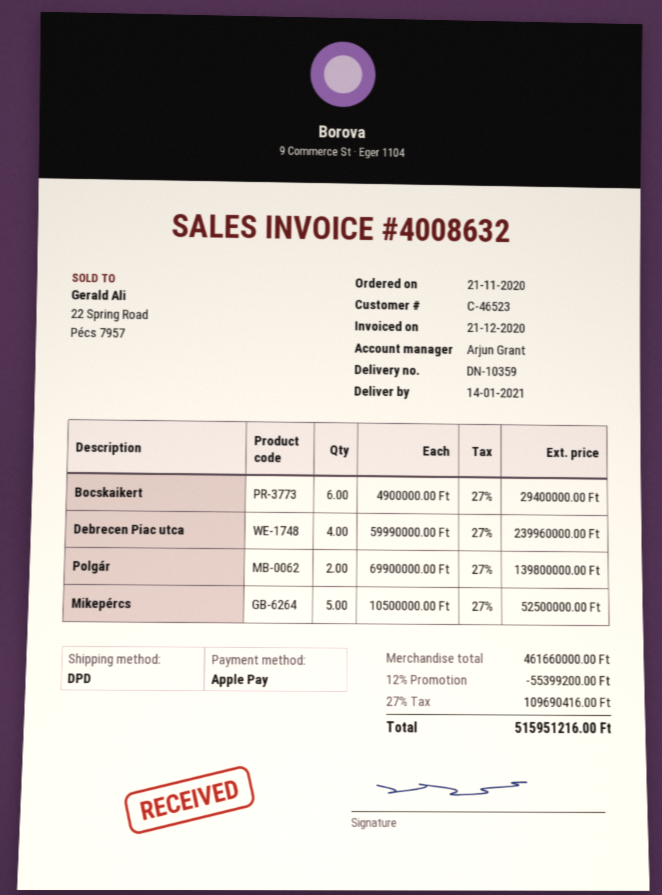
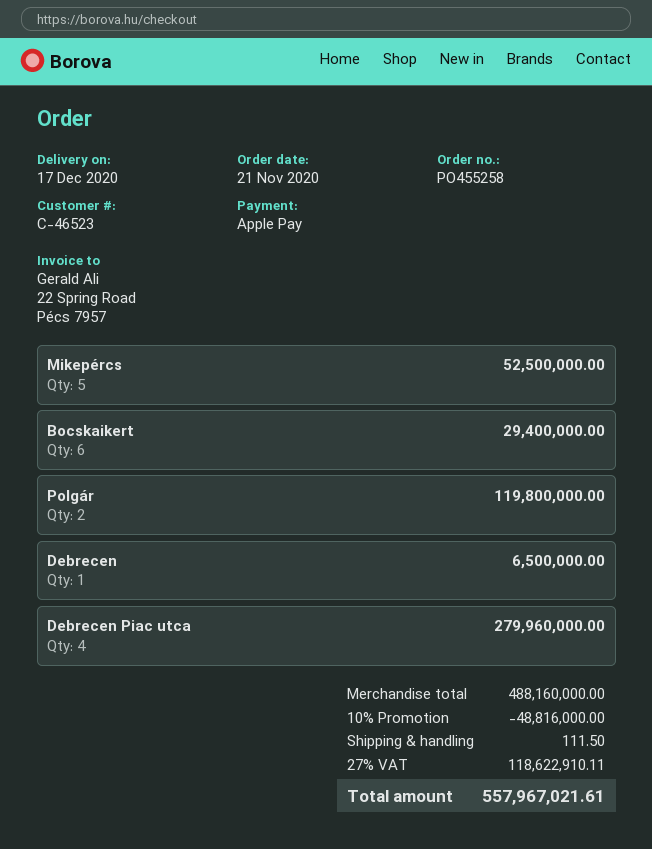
delivery date: 2021-01-14 -> 2020-12-17
Debrecen Piac utca: 4 for 239960000.00 -> 4 for 279960000.00
Polgár: 2 for 139800000.00 -> 2 for 119800000.00
Debrecen: none -> 1 for 6500000.00
subtotal: 461660000.00 -> 488160000.00
discount: 12% = 55399200.00 -> 10% = 48816000.00
shipping: none -> 111.50
tax: 27% = 109690416.00 -> 27% = 118622910.11
total: 515951216.00 -> 557967021.61

